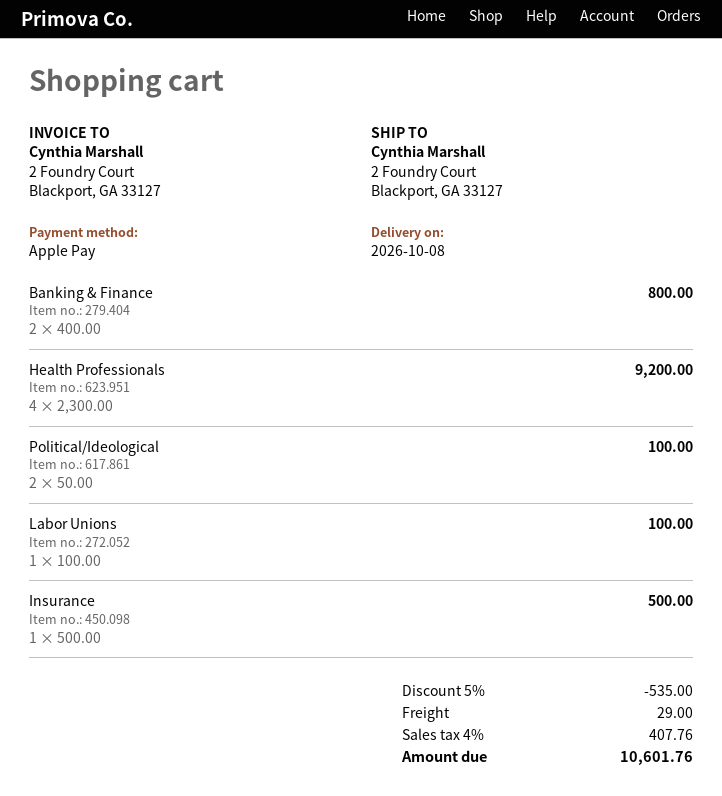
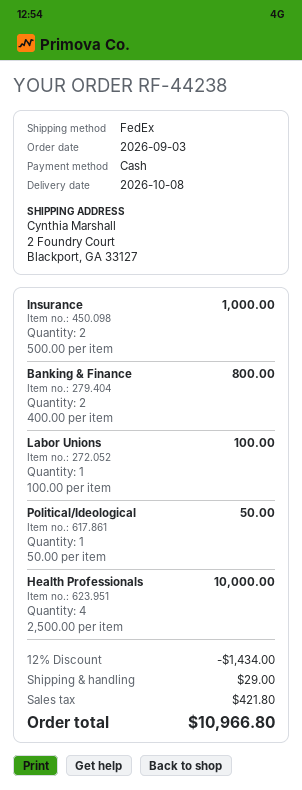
payment method: Apple Pay -> cash
Health Professionals: 4 x 2300.00 = 9200.00 -> 4 x 2500.00 = 10000.00
Political/Ideological: 2 x 50.00 = 100.00 -> 1 x 50.00 = 50.00
Insurance: 1 x 500.00 = 500.00 -> 2 x 500.00 = 1000.00
discount: 5% = 535.00 -> 12% = 1434.00
tax: 407.76 -> 421.80
total: 10601.76 -> 10966.80

